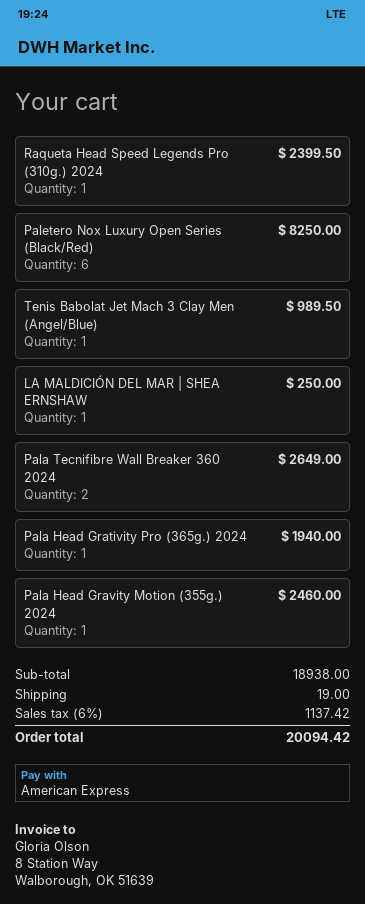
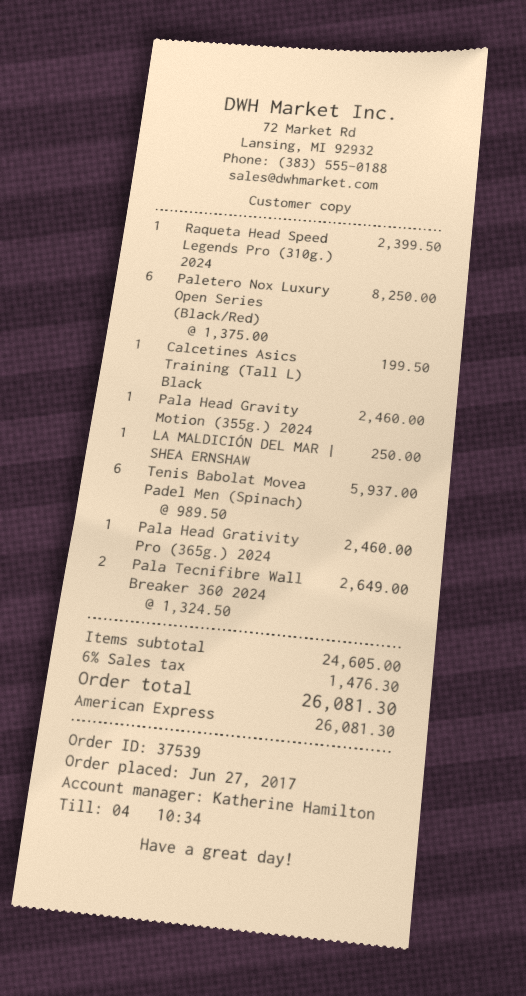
Tenis Babolat Jet Mach 3 Clay Men (Angel/Blue): 1 for 989.50 -> none
Pala Head Grativity Pro (365g.) 2024: 1 for 1940.00 -> 1 for 2460.00
Calcetines Asics Training (Tall L) Black: none -> 1 for 199.50
Tenis Babolat Movea Padel Men (Spinach): none -> 6 for 5937.00
subtotal: 18938.00 -> 24605.00
shipping: 19.00 -> none
tax: 6% = 1137.42 -> 6% = 1476.30
total: 20094.42 -> 26081.30

